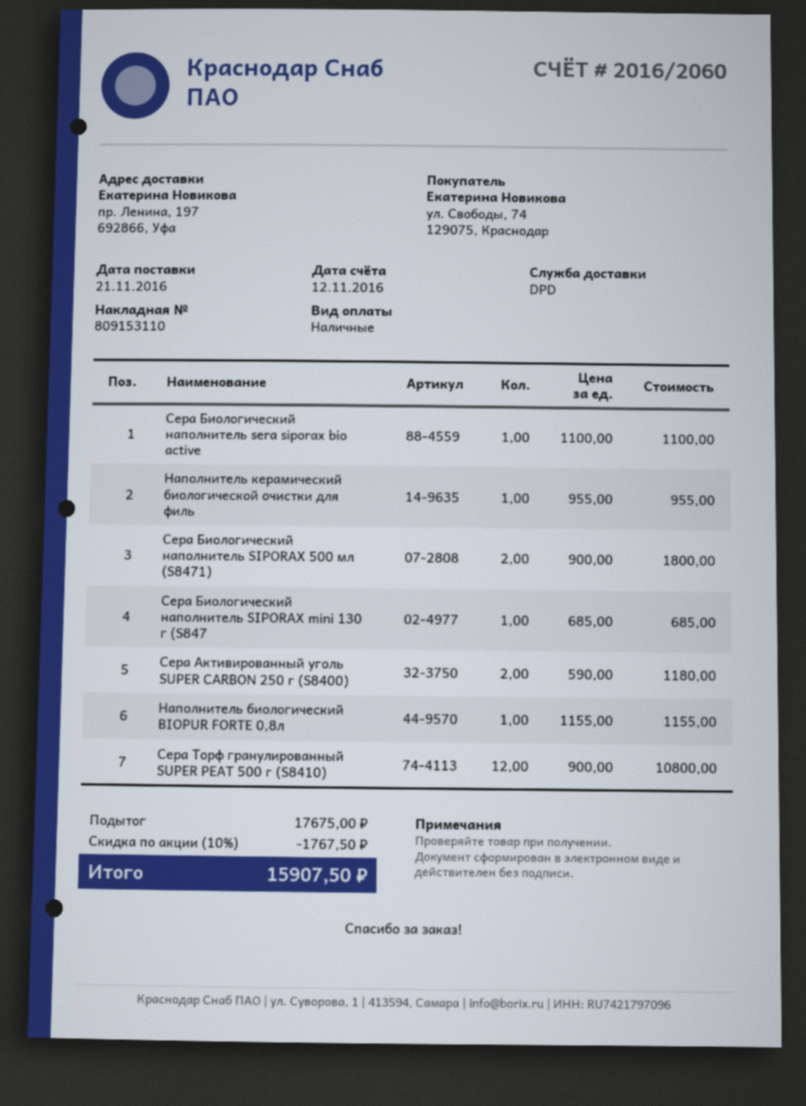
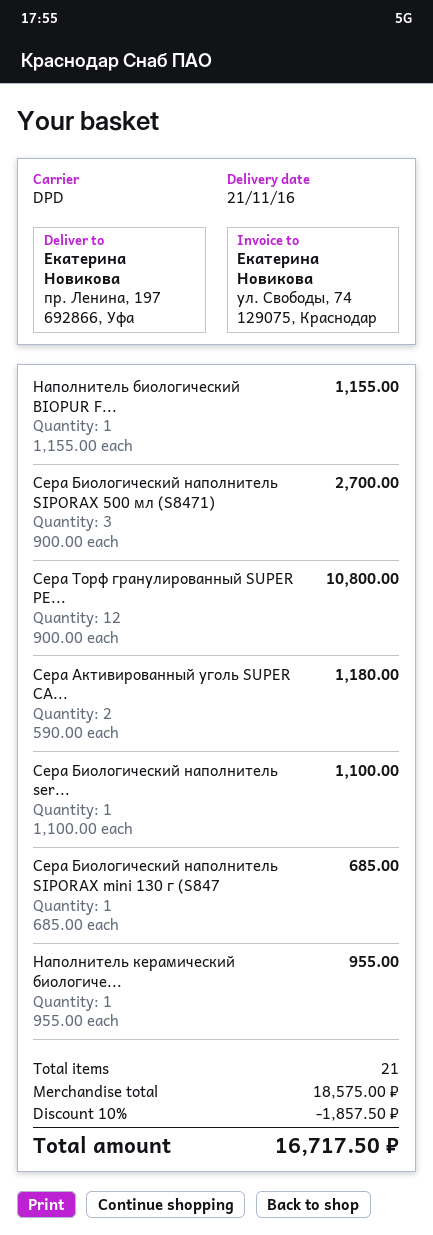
Сера Биологический наполнитель SIPORAX 500 мл (S8471): 2 x 900.00 = 1800.00 -> 3 x 900.00 = 2700.00
subtotal: 17675.00 -> 18575.00
discount: 10% = 1767.50 -> 10% = 1857.50
total: 15907.50 -> 16717.50

